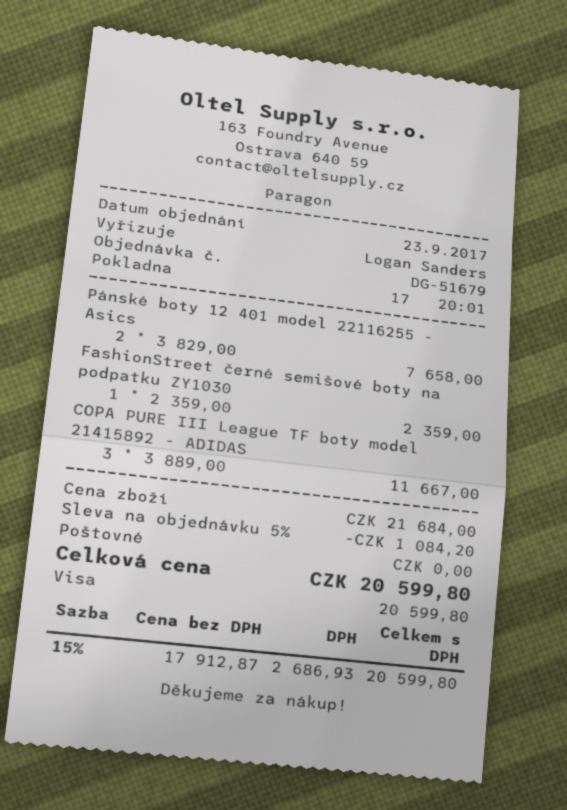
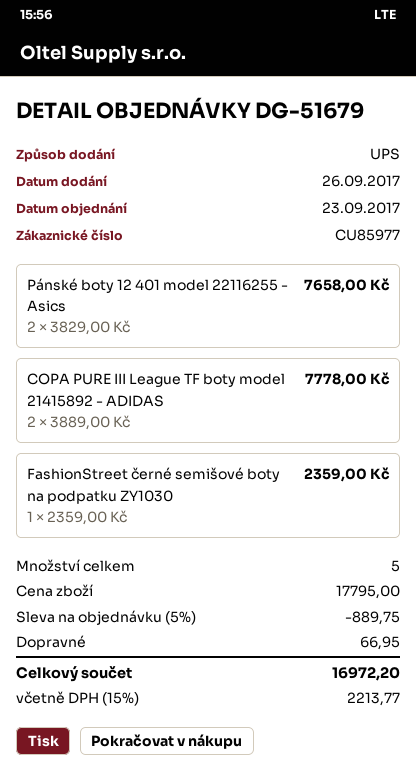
COPA PURE III League TF boty model 21415892 - ADIDAS: 3 x 3889.00 = 11667.00 -> 2 x 3889.00 = 7778.00
subtotal: 21684.00 -> 17795.00
discount: 5% = 1084.20 -> 5% = 889.75
shipping: 0.00 -> 66.95
tax: 15% = 2686.93 -> 15% = 2213.77
total: 20599.80 -> 16972.20

